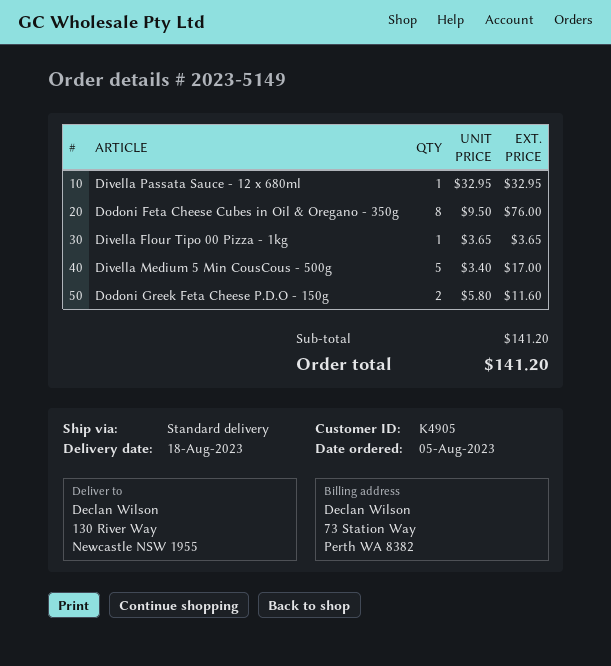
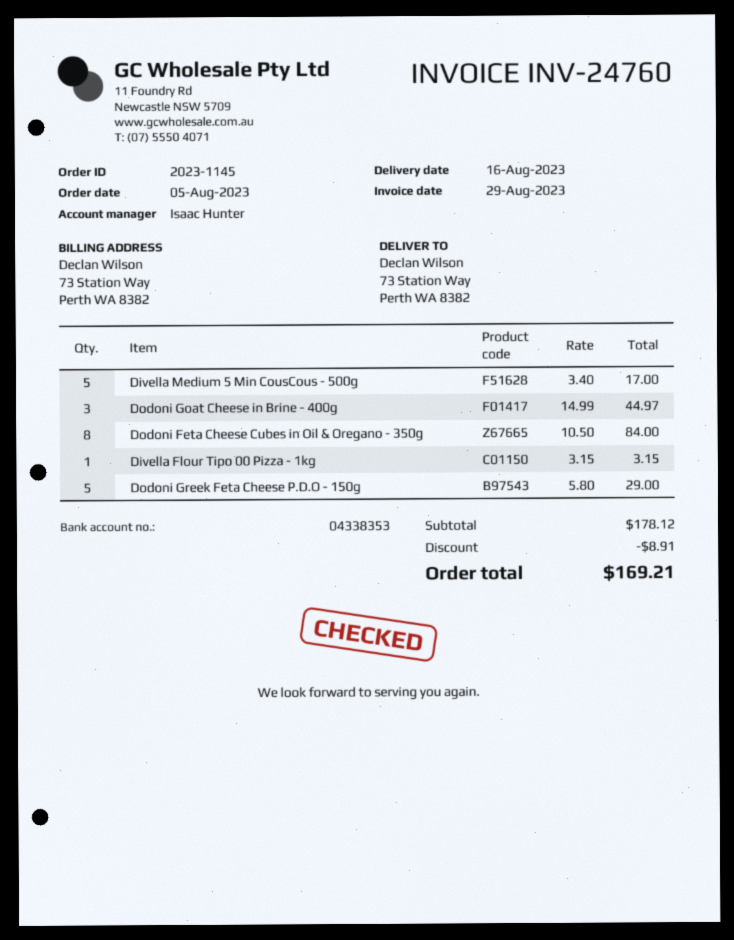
order number: 2023-5149 -> 2023-1145
delivery date: 2023-08-18 -> 2023-08-16
ship to: 130 River Way, Newcastle NSW 1955 -> 73 Station Way, Perth WA 8382
Divella Passata Sauce - 12 x 680ml: 1 x 32.95 = 32.95 -> none
Dodoni Feta Cheese Cubes in Oil & Oregano - 350g: 8 x 9.50 = 76.00 -> 8 x 10.50 = 84.00
Divella Flour Tipo 00 Pizza - 1kg: 1 x 3.65 = 3.65 -> 1 x 3.15 = 3.15
Dodoni Greek Feta Cheese P.D.O - 150g: 2 x 5.80 = 11.60 -> 5 x 5.80 = 29.00
Dodoni Goat Cheese in Brine - 400g: none -> 3 x 14.99 = 44.97
subtotal: 141.20 -> 178.12
discount: none -> 8.91
total: 141.20 -> 169.21

